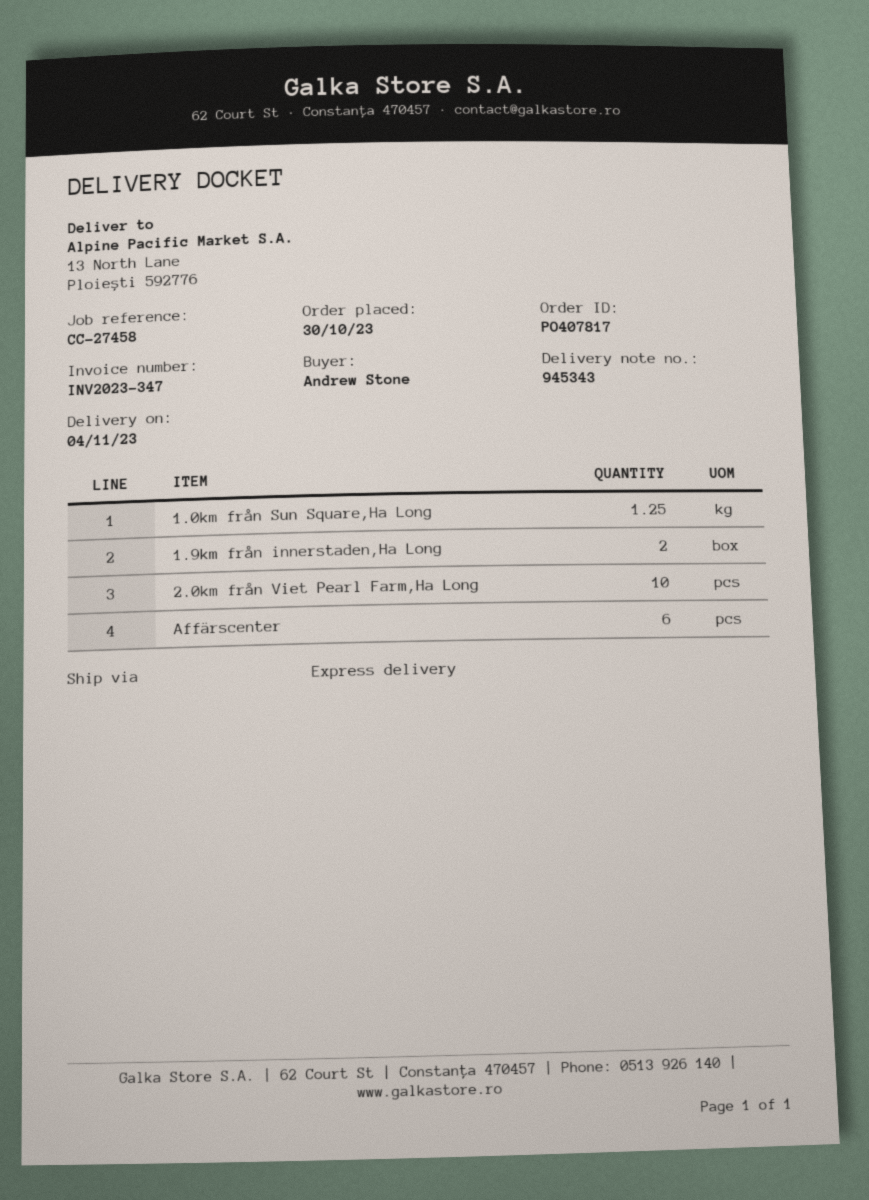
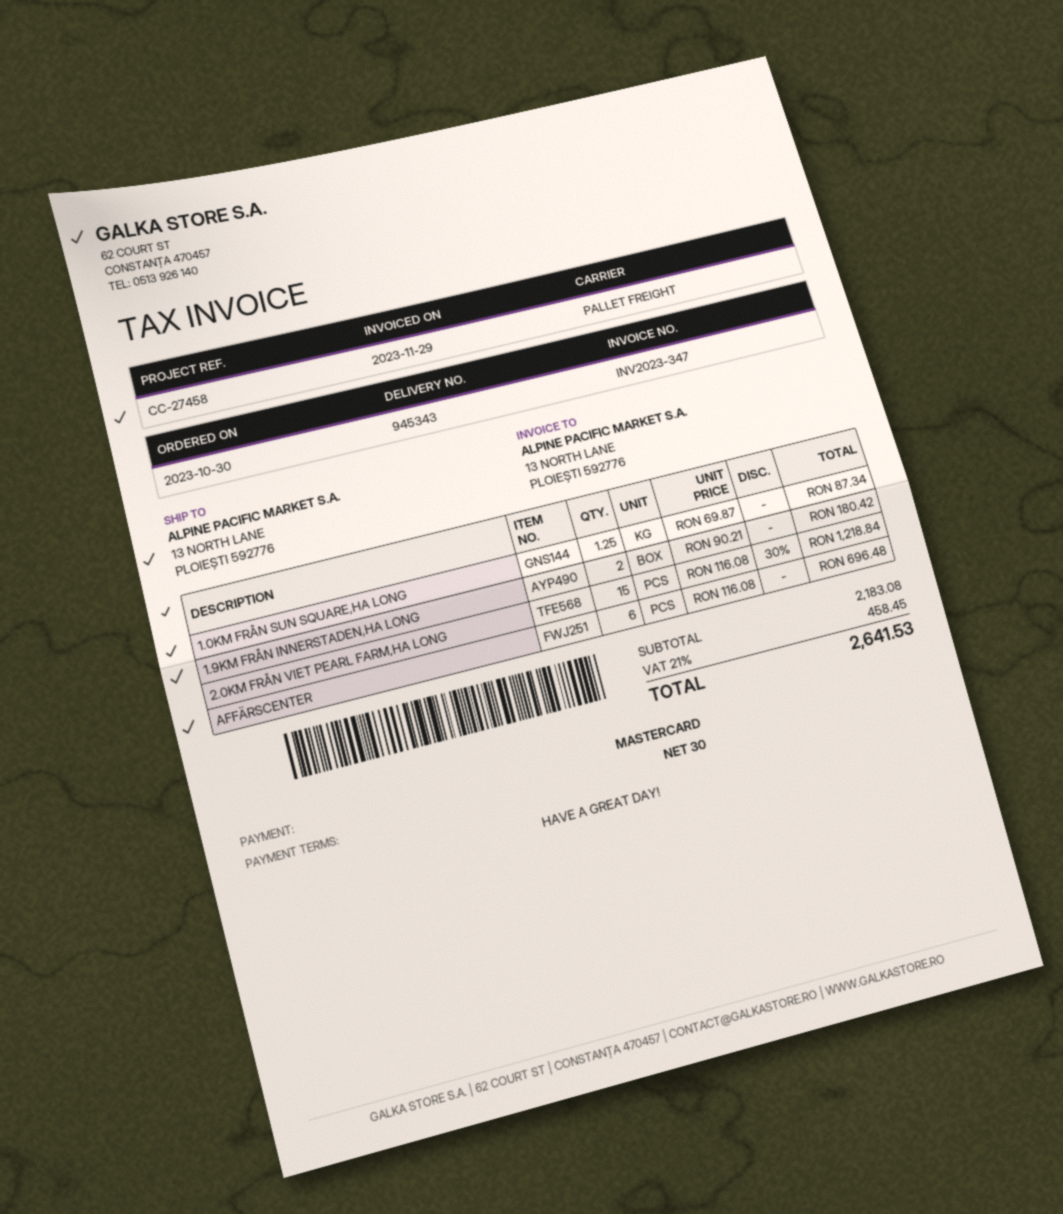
shipping method: express -> pallet freight
2.0km från Viet Pearl Farm,Ha Long: 10 -> 15

